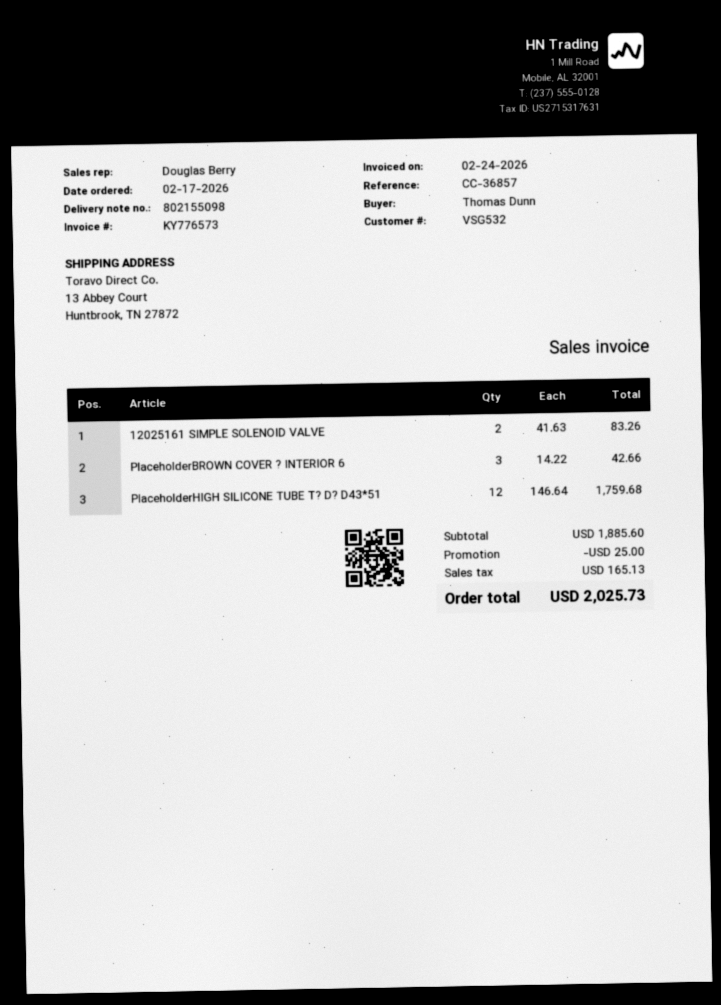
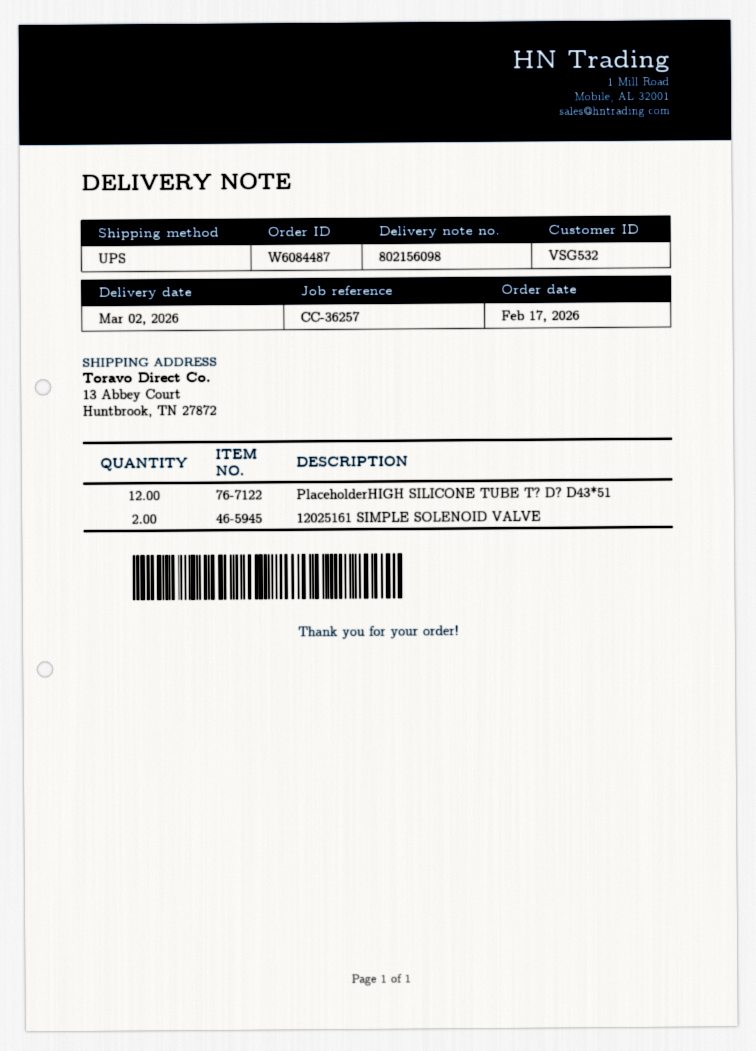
delivery note number: 802155098 -> 802156098
reference: CC-36857 -> CC-36257
PlaceholderBROWN COVER ? INTERIOR 6: 3 -> none

